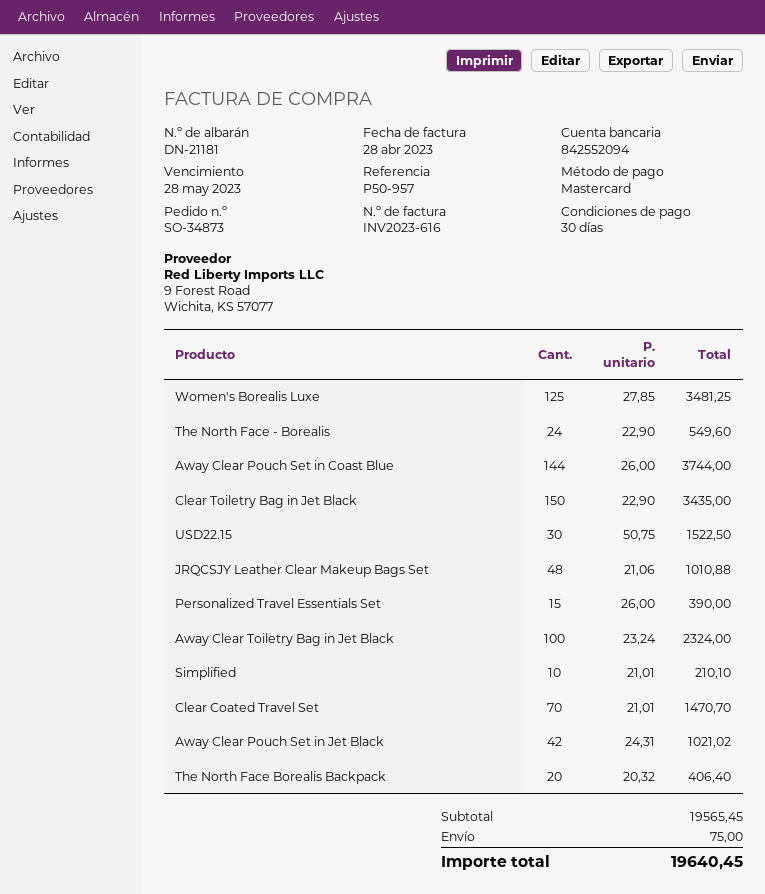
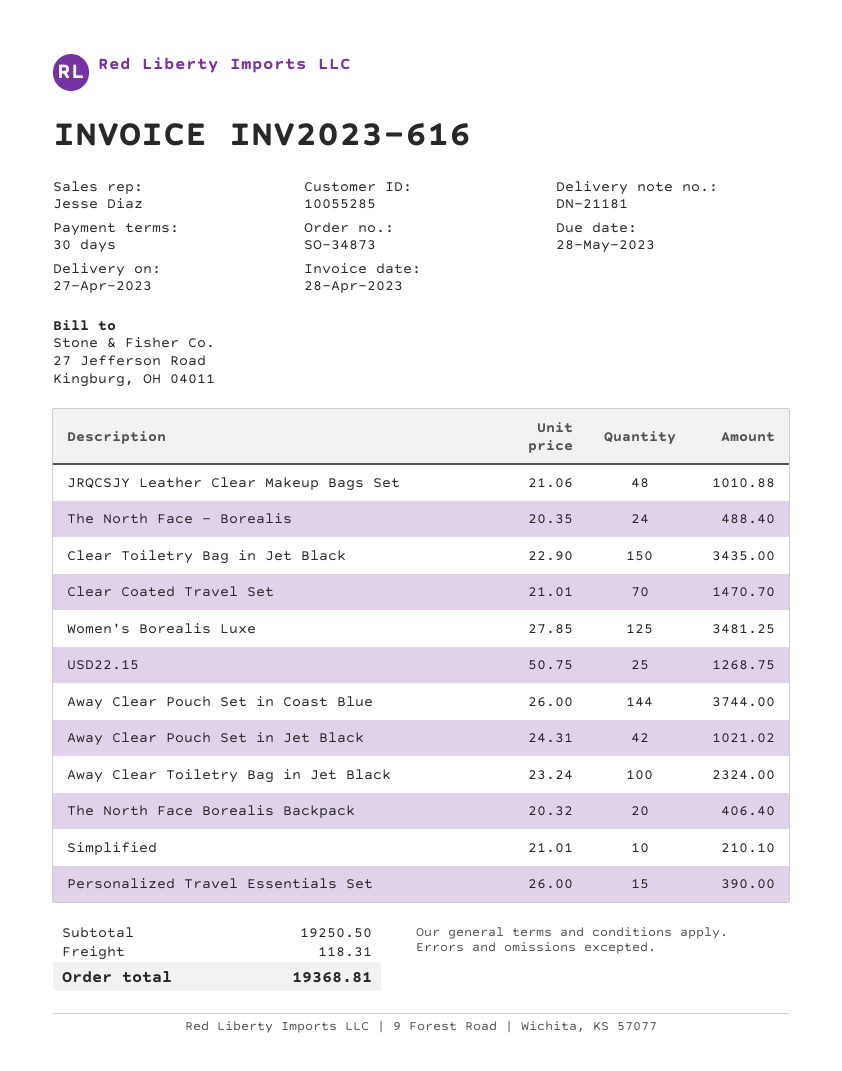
The North Face - Borealis: 24 x 22.90 = 549.60 -> 24 x 20.35 = 488.40
USD22.15: 30 x 50.75 = 1522.50 -> 25 x 50.75 = 1268.75
subtotal: 19565.45 -> 19250.50
shipping: 75.00 -> 118.31
total: 19640.45 -> 19368.81

